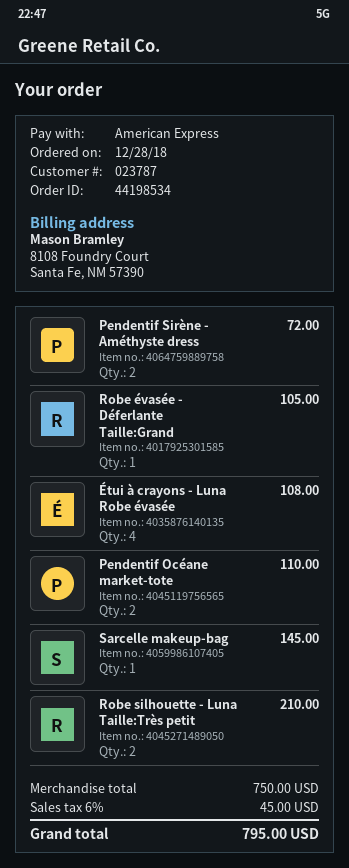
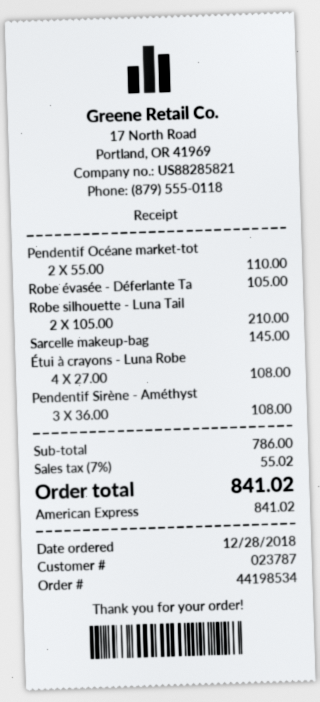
Pendentif Sirène - Améthyste dress: 2 for 72.00 -> 3 for 108.00
subtotal: 750.00 -> 786.00
tax: 6% = 45.00 -> 7% = 55.02
total: 795.00 -> 841.02

